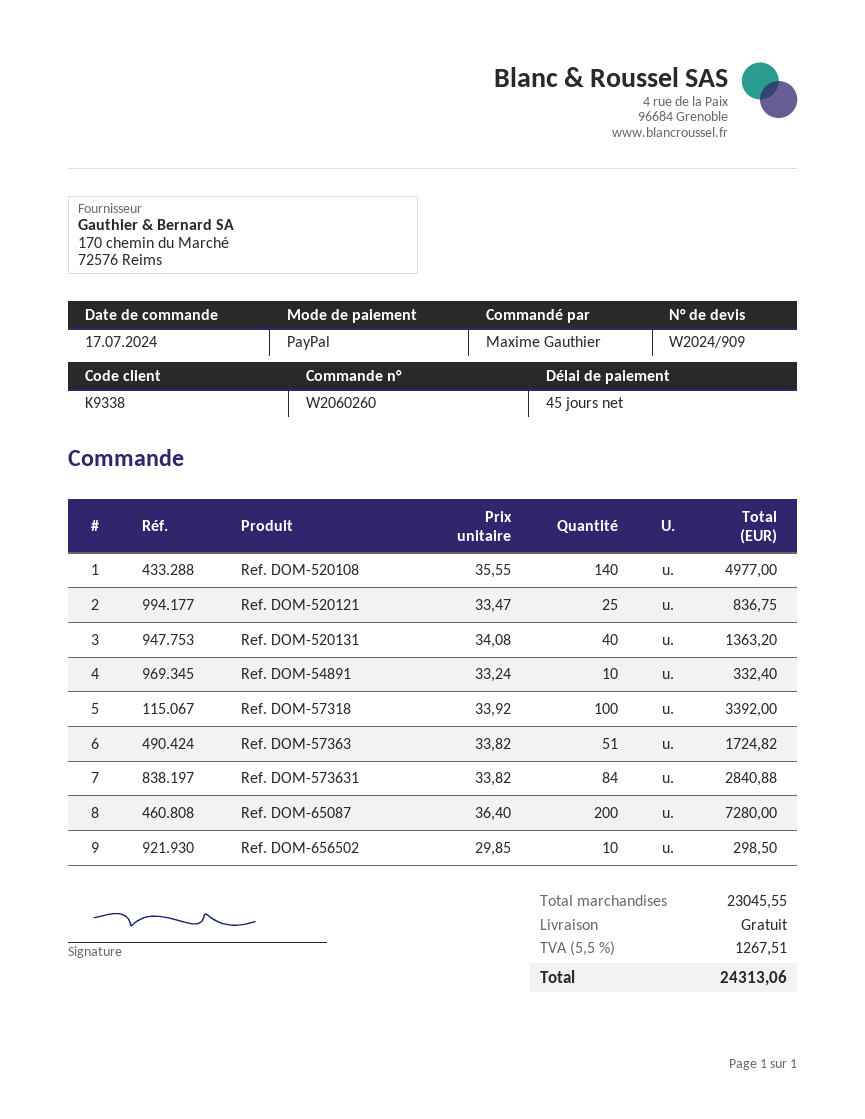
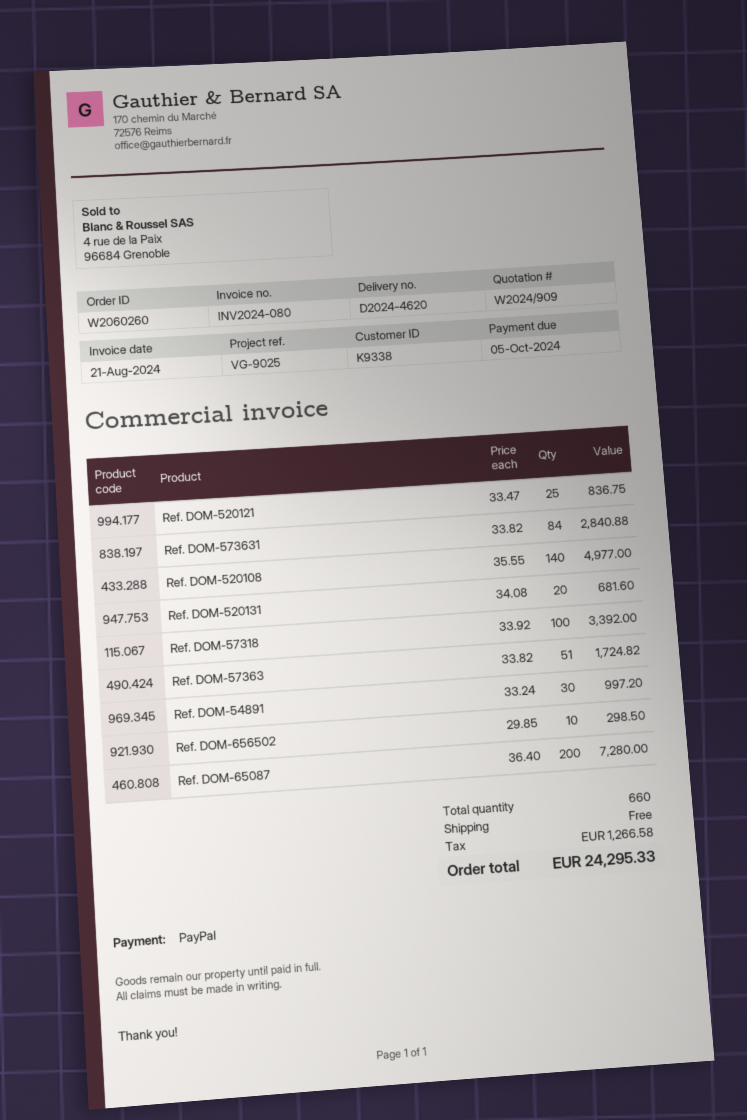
Ref. DOM-520131: 40 x 34.08 = 1363.20 -> 20 x 34.08 = 681.60
Ref. DOM-54891: 10 x 33.24 = 332.40 -> 30 x 33.24 = 997.20
tax: 1267.51 -> 1266.58
total: 24313.06 -> 24295.33

